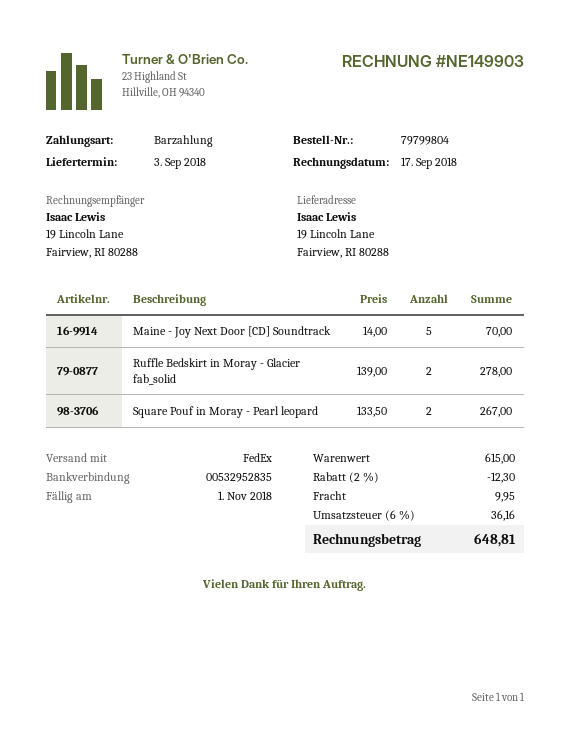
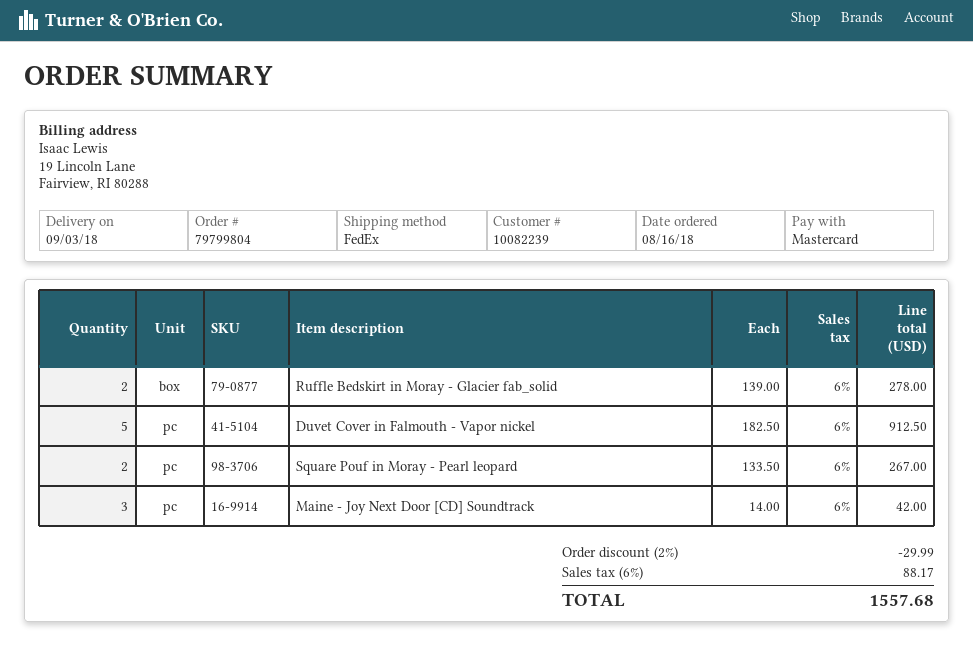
payment method: cash -> Mastercard
Maine - Joy Next Door [CD] Soundtrack: 5 x 14.00 = 70.00 -> 3 x 14.00 = 42.00
Duvet Cover in Falmouth - Vapor nickel: none -> 5 x 182.50 = 912.50
discount: 2% = 12.30 -> 2% = 29.99
shipping: 9.95 -> none
tax: 6% = 36.16 -> 6% = 88.17
total: 648.81 -> 1557.68

